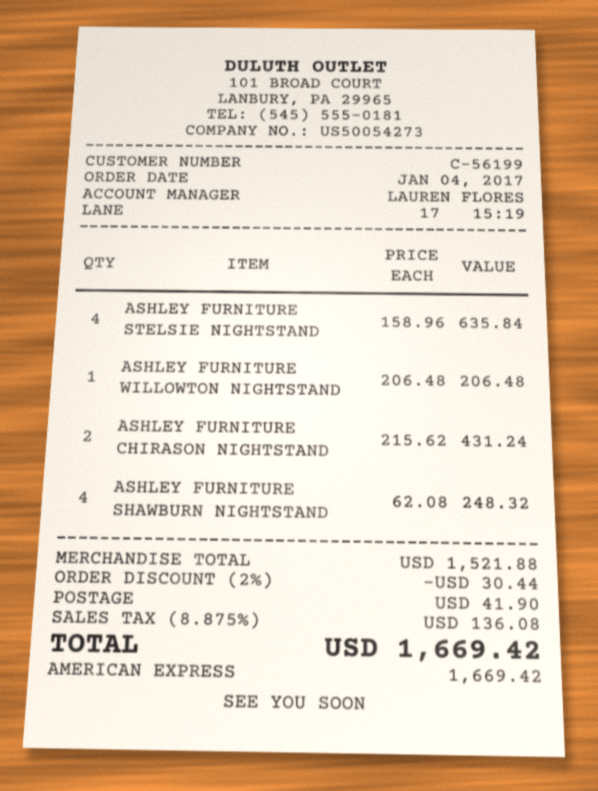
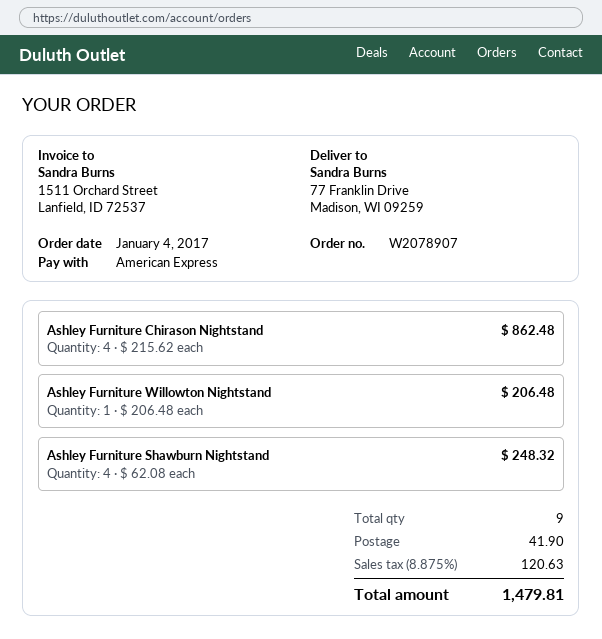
ASHLEY FURNITURE STELSIE NIGHTSTAND: 4 x 158.96 = 635.84 -> none
ASHLEY FURNITURE CHIRASON NIGHTSTAND: 2 x 215.62 = 431.24 -> 4 x 215.62 = 862.48
discount: 2% = 30.44 -> none
tax: 8.875% = 136.08 -> 8.875% = 120.63
total: 1669.42 -> 1479.81

